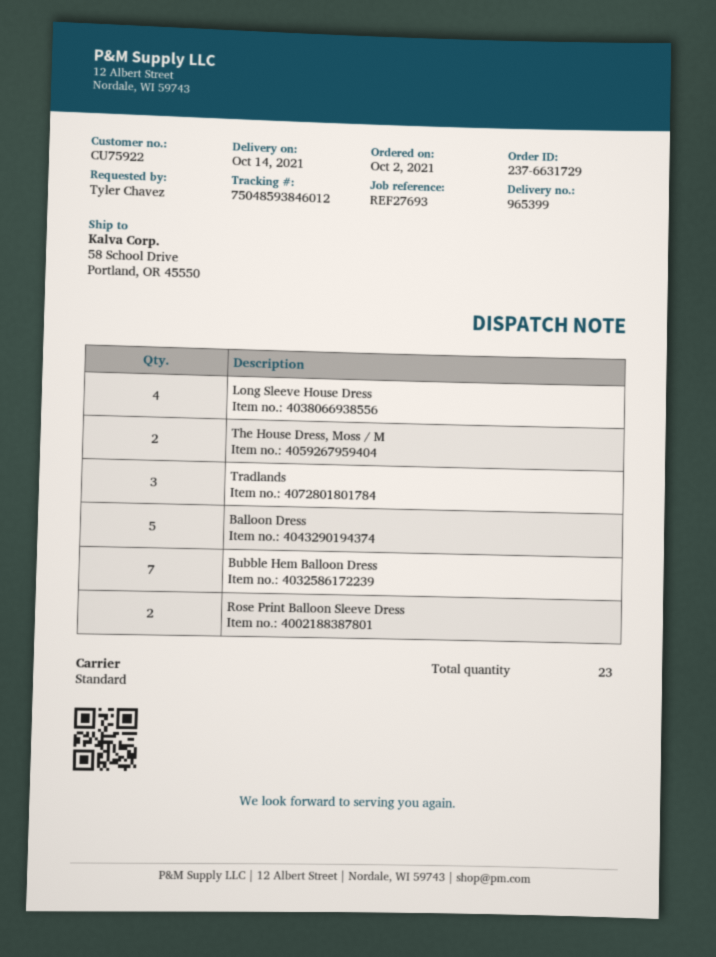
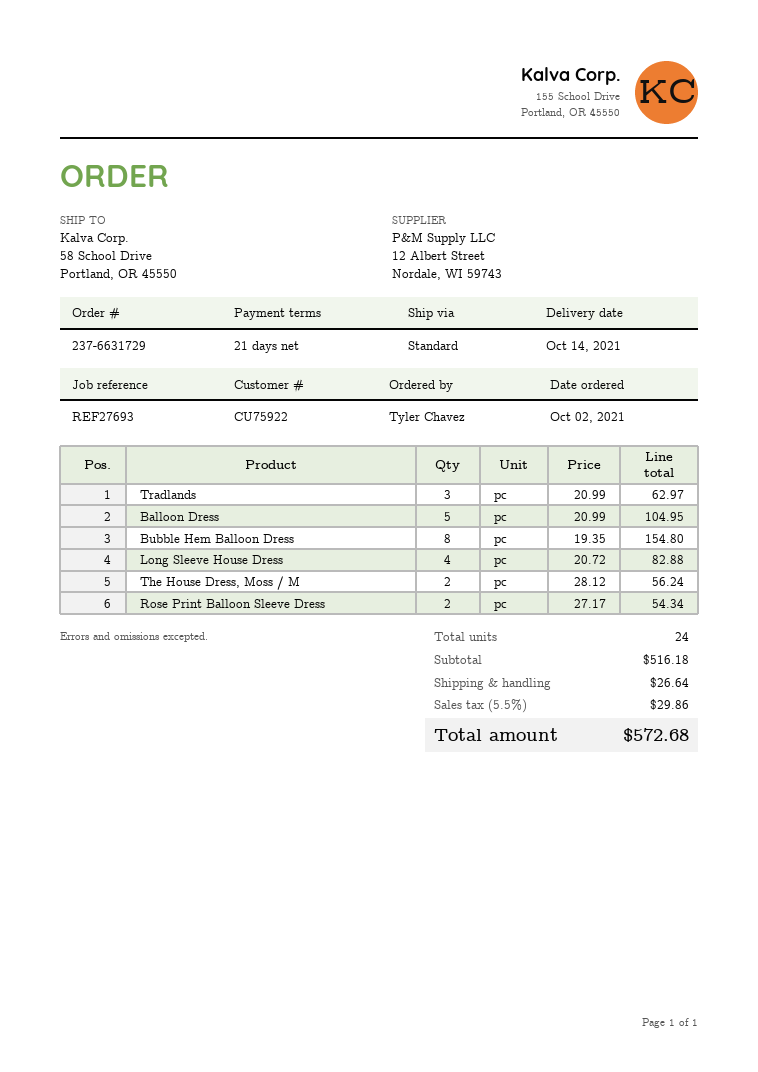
Bubble Hem Balloon Dress: 7 -> 8
total quantity: 23 -> 24

